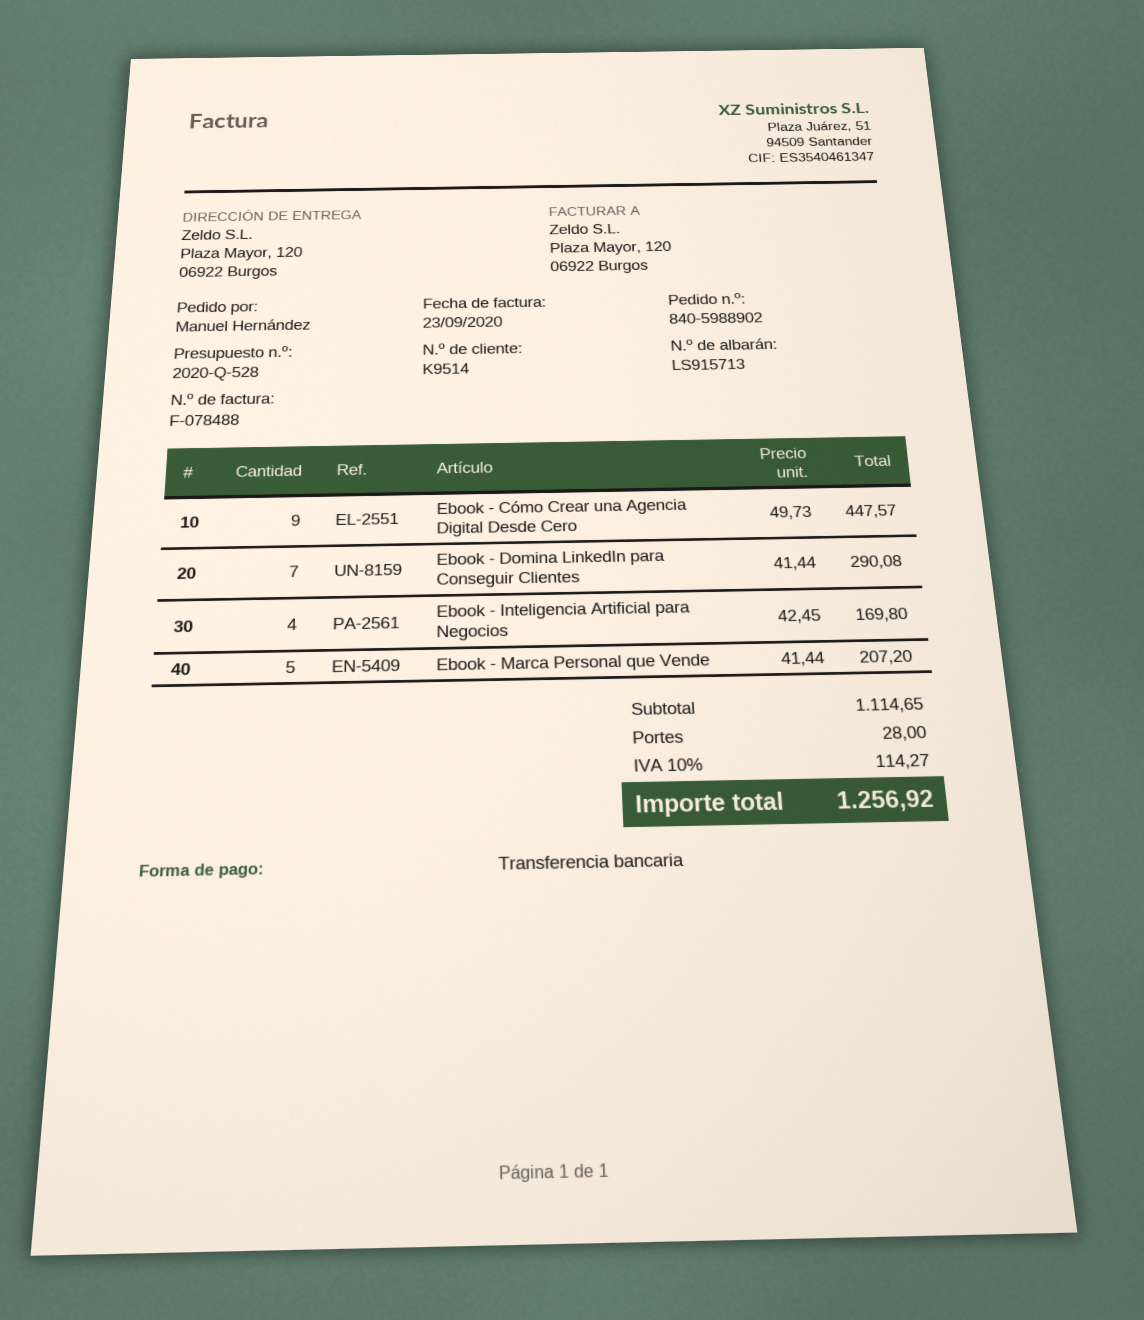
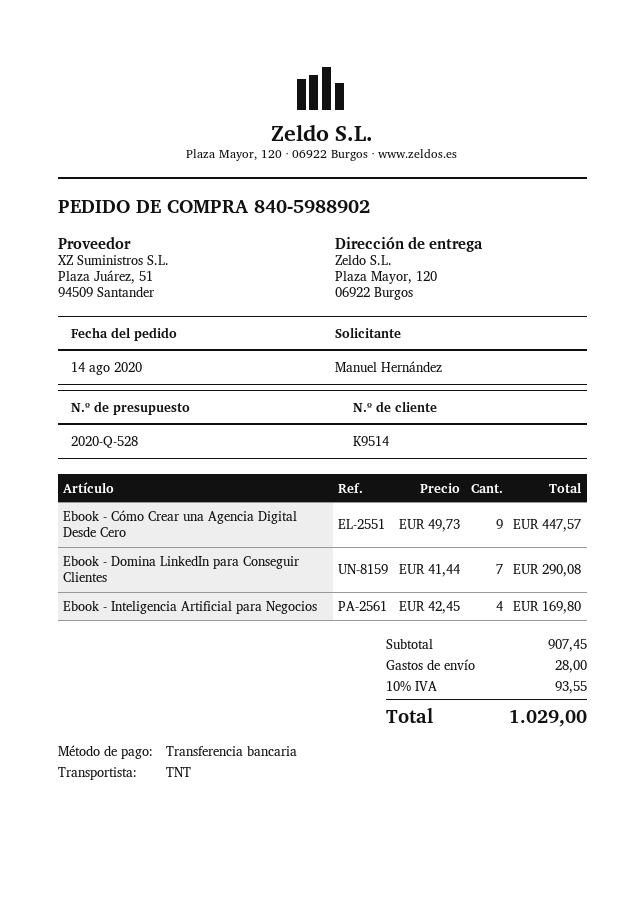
Ebook - Marca Personal que Vende: 5 x 41.44 = 207.20 -> none
subtotal: 1114.65 -> 907.45
tax: 10% = 114.27 -> 10% = 93.55
total: 1256.92 -> 1029.00

